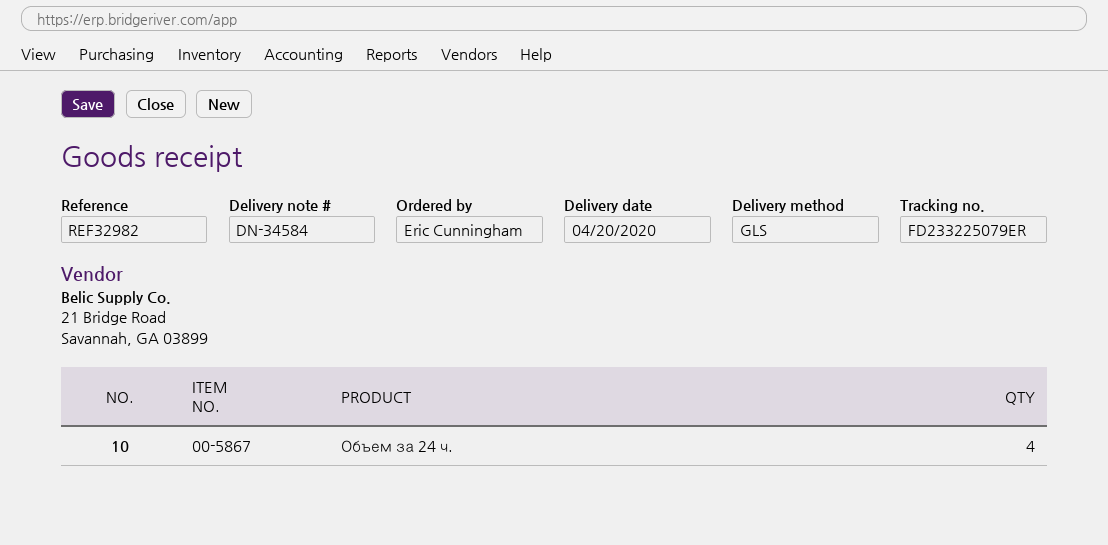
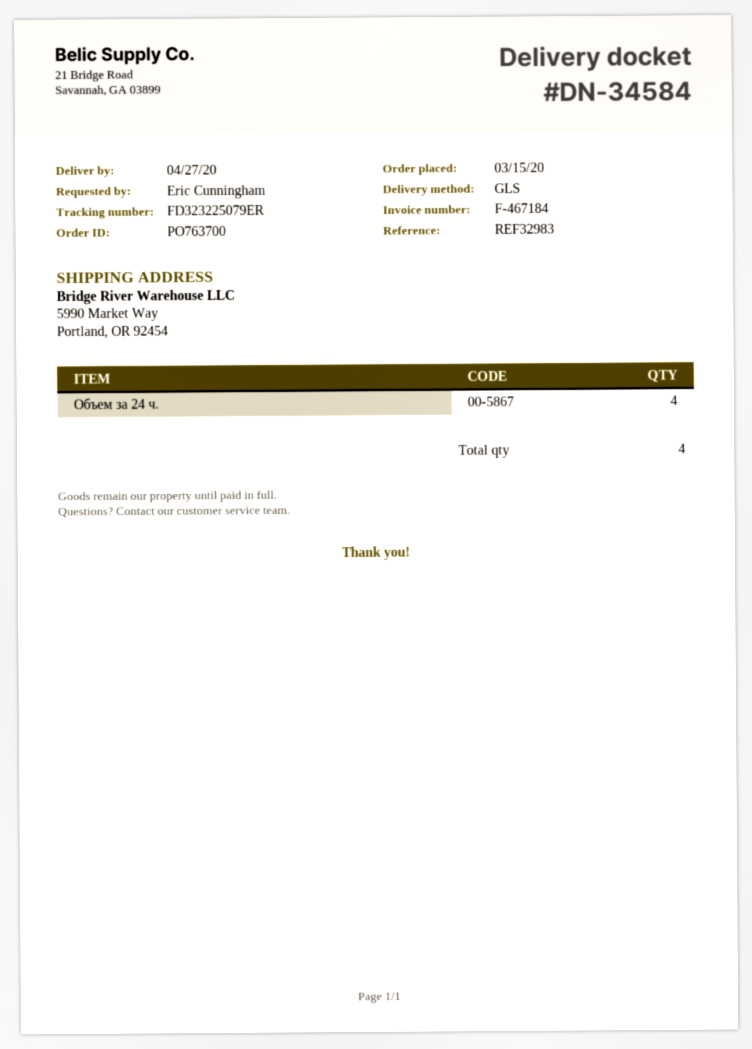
delivery date: 2020-04-20 -> 2020-04-27
reference: REF32982 -> REF32983
tracking number: FD233225079ER -> FD323225079ER

